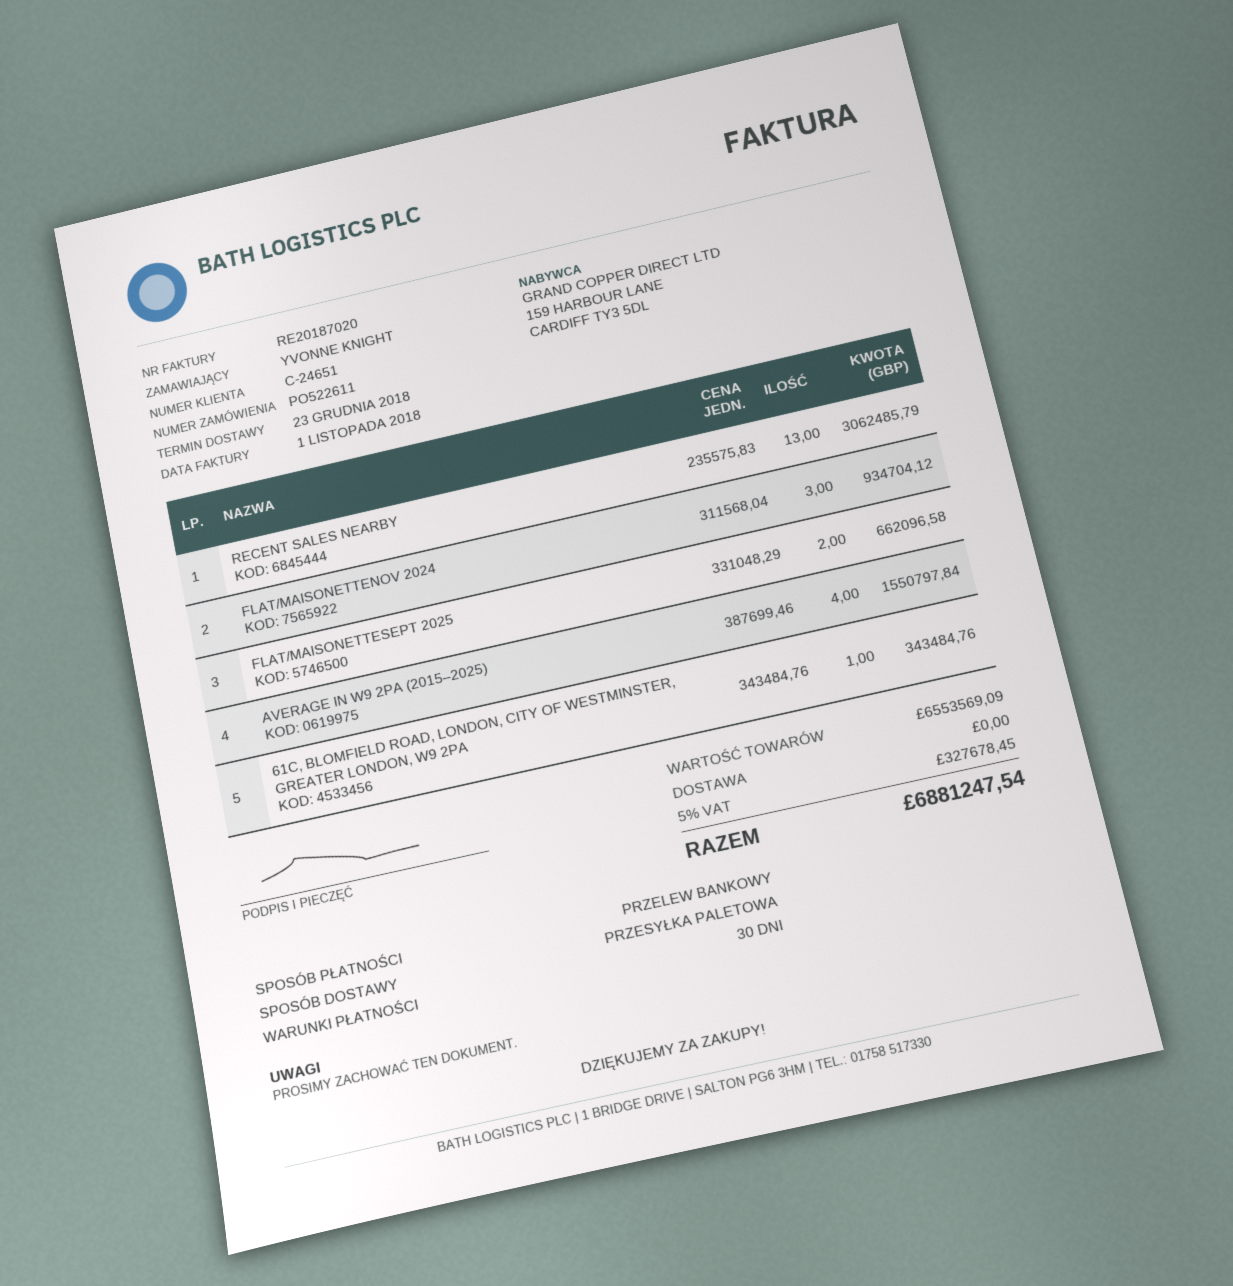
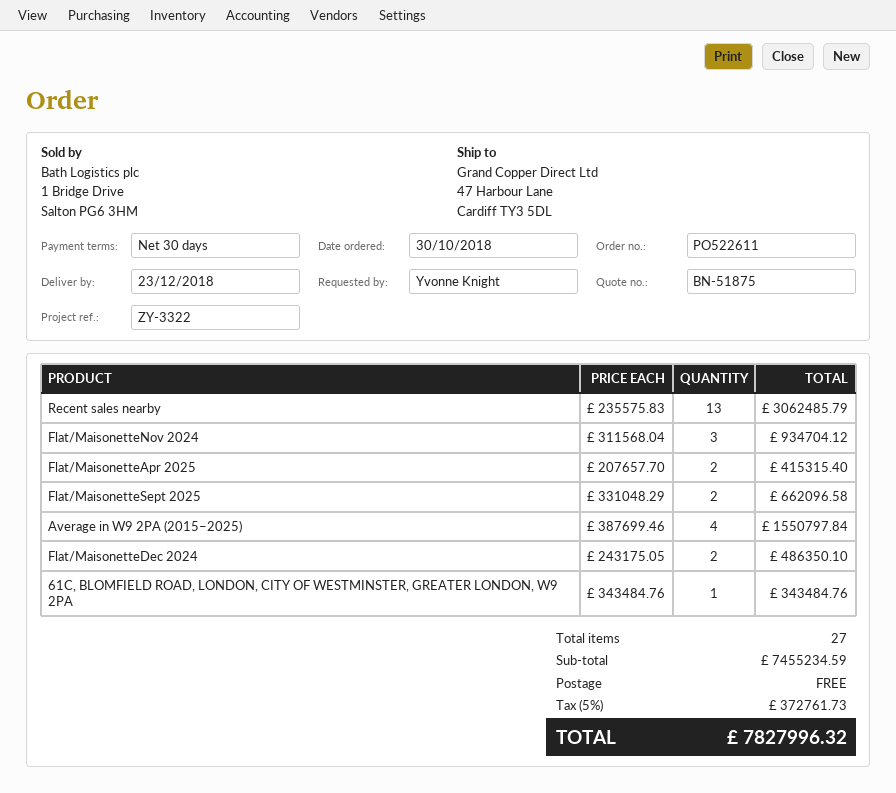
Flat/MaisonetteApr 2025: none -> 2 x 207657.70 = 415315.40
Flat/MaisonetteDec 2024: none -> 2 x 243175.05 = 486350.10
subtotal: 6553569.09 -> 7455234.59
tax: 5% = 327678.45 -> 5% = 372761.73
total: 6881247.54 -> 7827996.32

